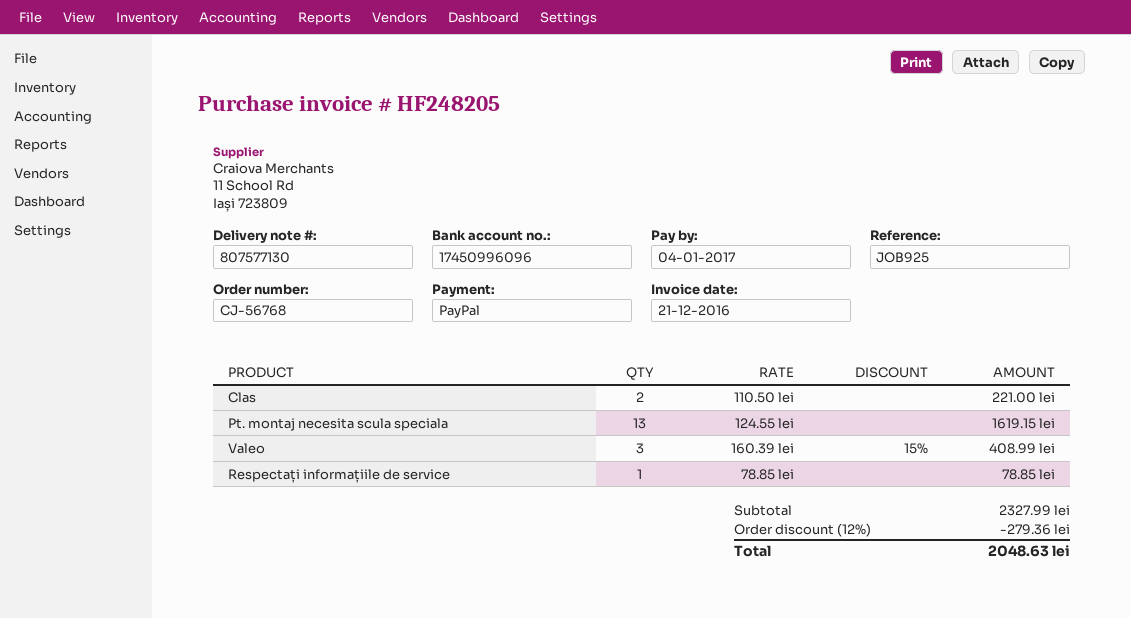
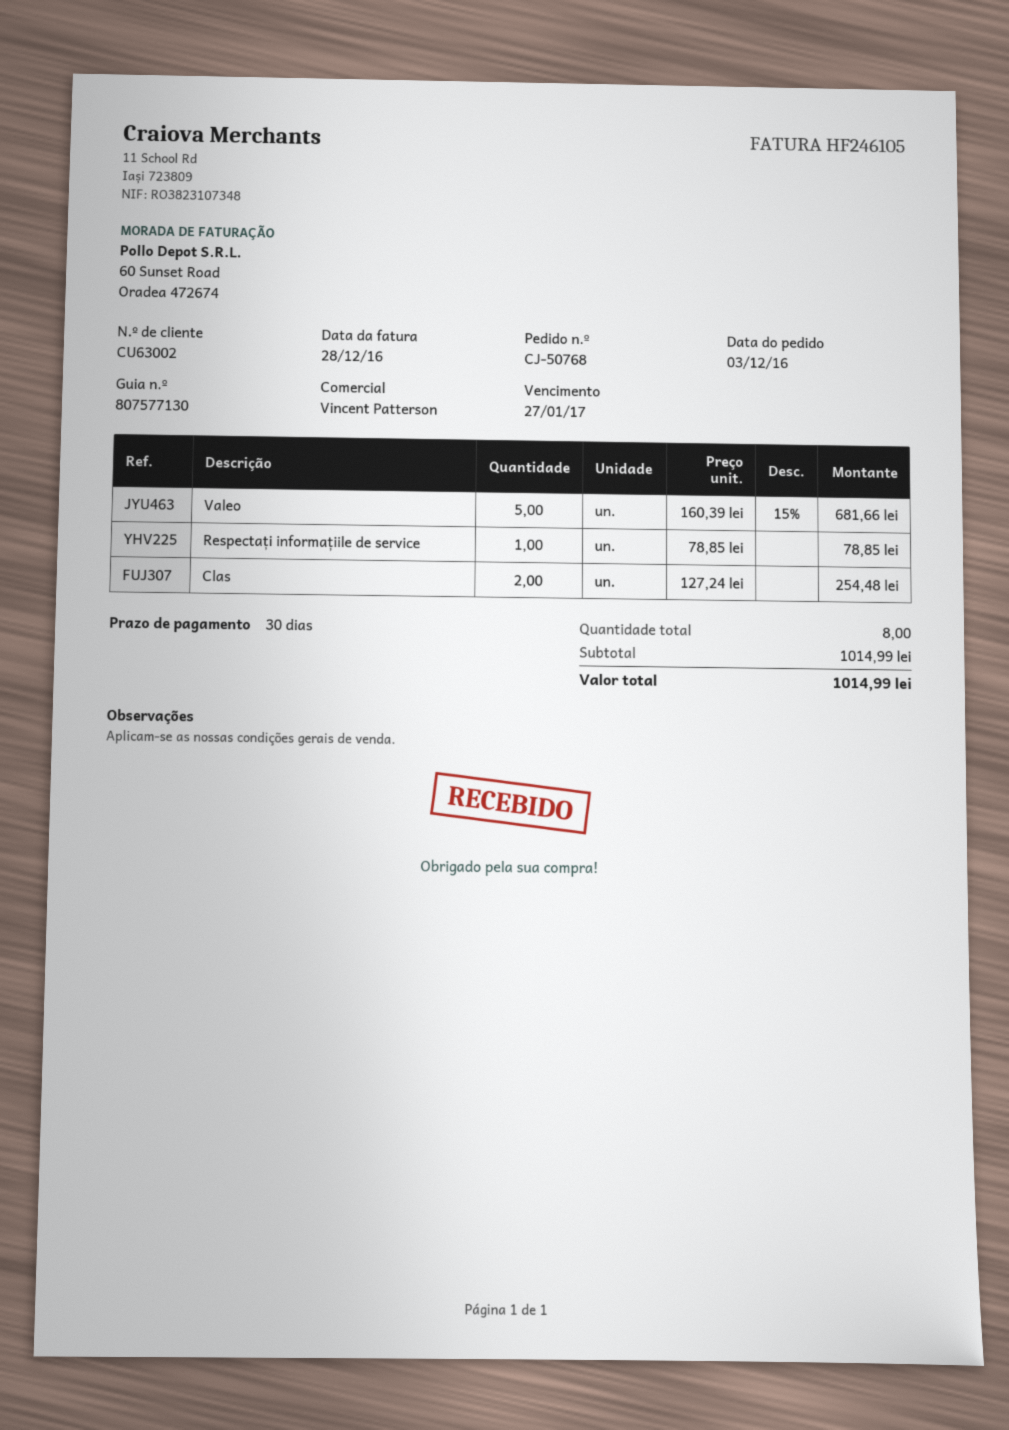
order number: CJ-56768 -> CJ-50768
invoice number: HF248205 -> HF246105
invoice date: 2016-12-21 -> 2016-12-28
due date: 2017-01-04 -> 2017-01-27
Clas: 2 x 110.50 = 221.00 -> 2 x 127.24 = 254.48
Pt. montaj necesita scula speciala: 13 x 124.55 = 1619.15 -> none
Valeo: 3 x 160.39 - 15% = 408.99 -> 5 x 160.39 - 15% = 681.66
subtotal: 2327.99 -> 1014.99
discount: 12% = 279.36 -> none
total: 2048.63 -> 1014.99

